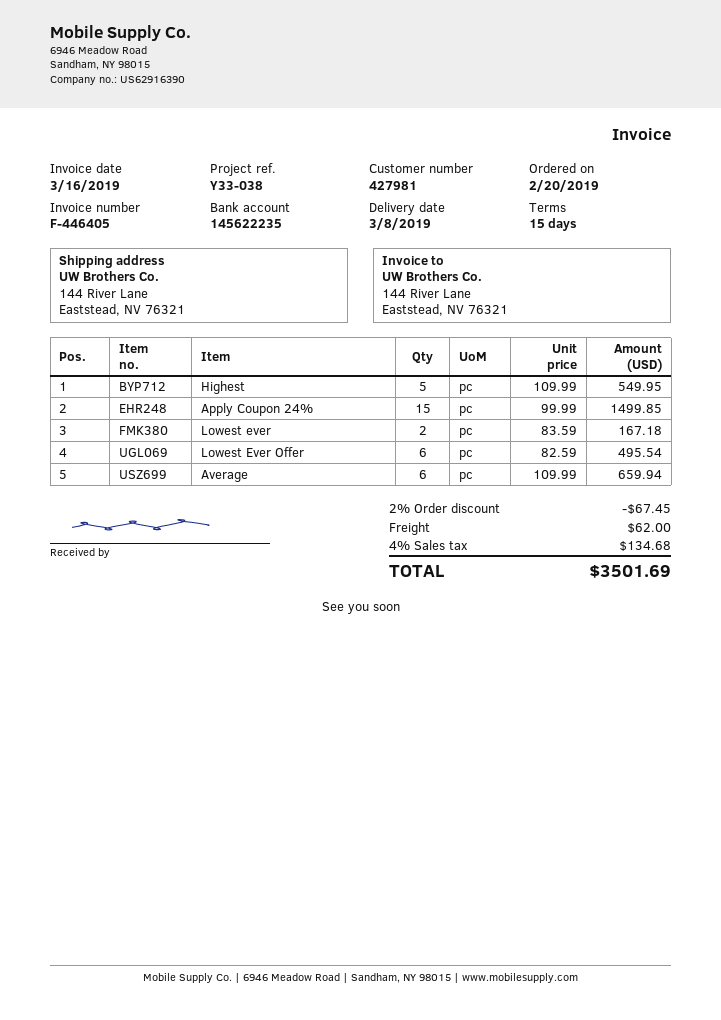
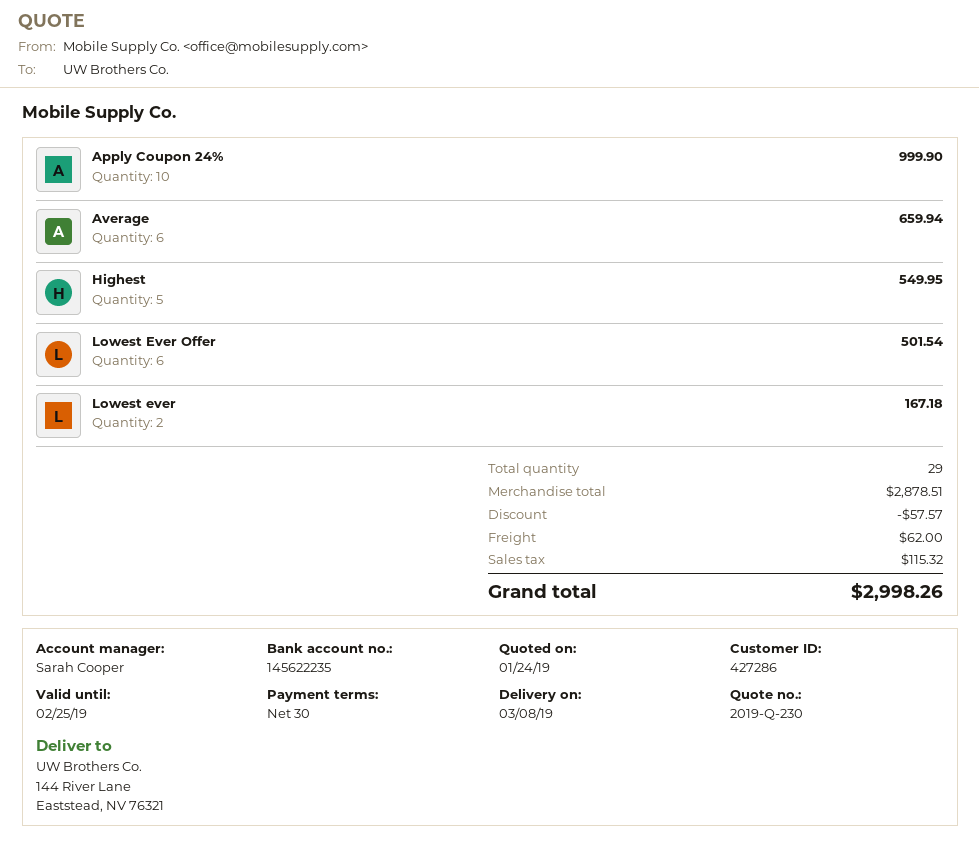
payment terms: 15 days -> 30 days
customer number: 427981 -> 427286
Apply Coupon 24%: 15 for 1499.85 -> 10 for 999.90
Lowest Ever Offer: 6 for 495.54 -> 6 for 501.54
discount: 67.45 -> 57.57
tax: 134.68 -> 115.32
total: 3501.69 -> 2998.26

